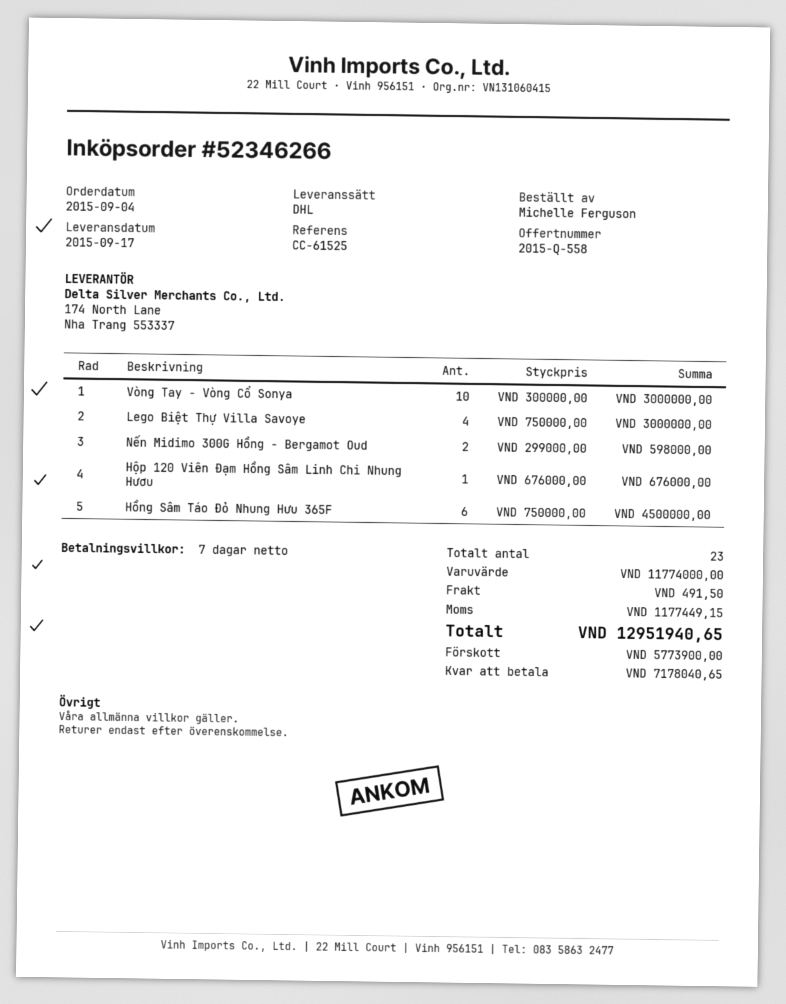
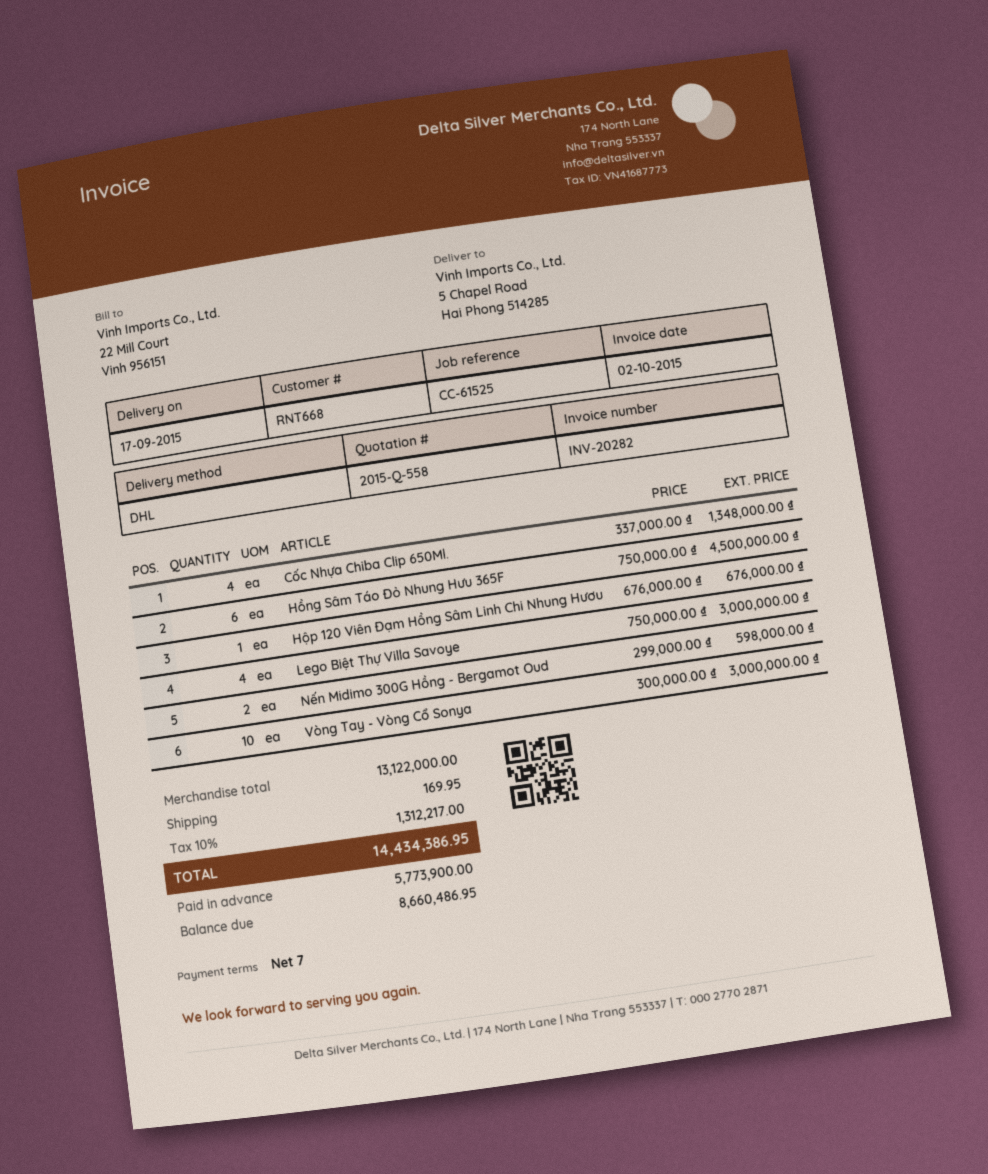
Cốc Nhựa Chiba Clip 650Ml.: none -> 4 x 337000.00 = 1348000.00
subtotal: 11774000.00 -> 13122000.00
shipping: 491.50 -> 169.95
tax: 1177449.15 -> 1312217.00
total: 12951940.65 -> 14434386.95
balance: 7178040.65 -> 8660486.95

